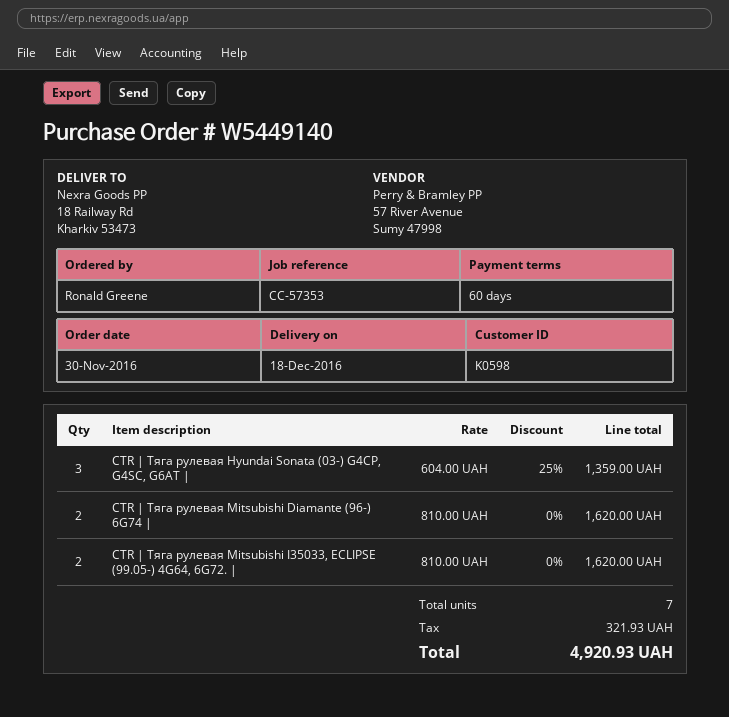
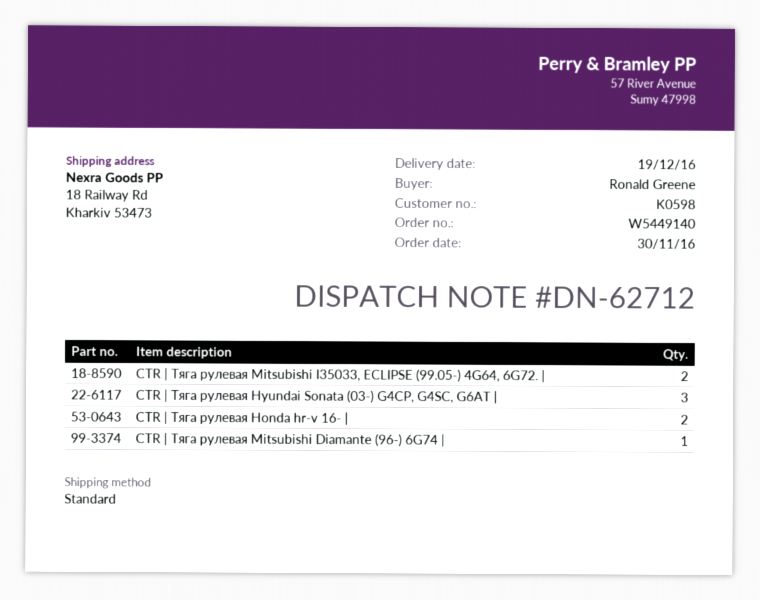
delivery date: 2016-12-18 -> 2016-12-19
CTR | Тяга рулевая Mitsubishi Diamante (96-) 6G74 |: 2 -> 1
CTR | Тяга рулевая Honda hr-v 16- |: none -> 2

